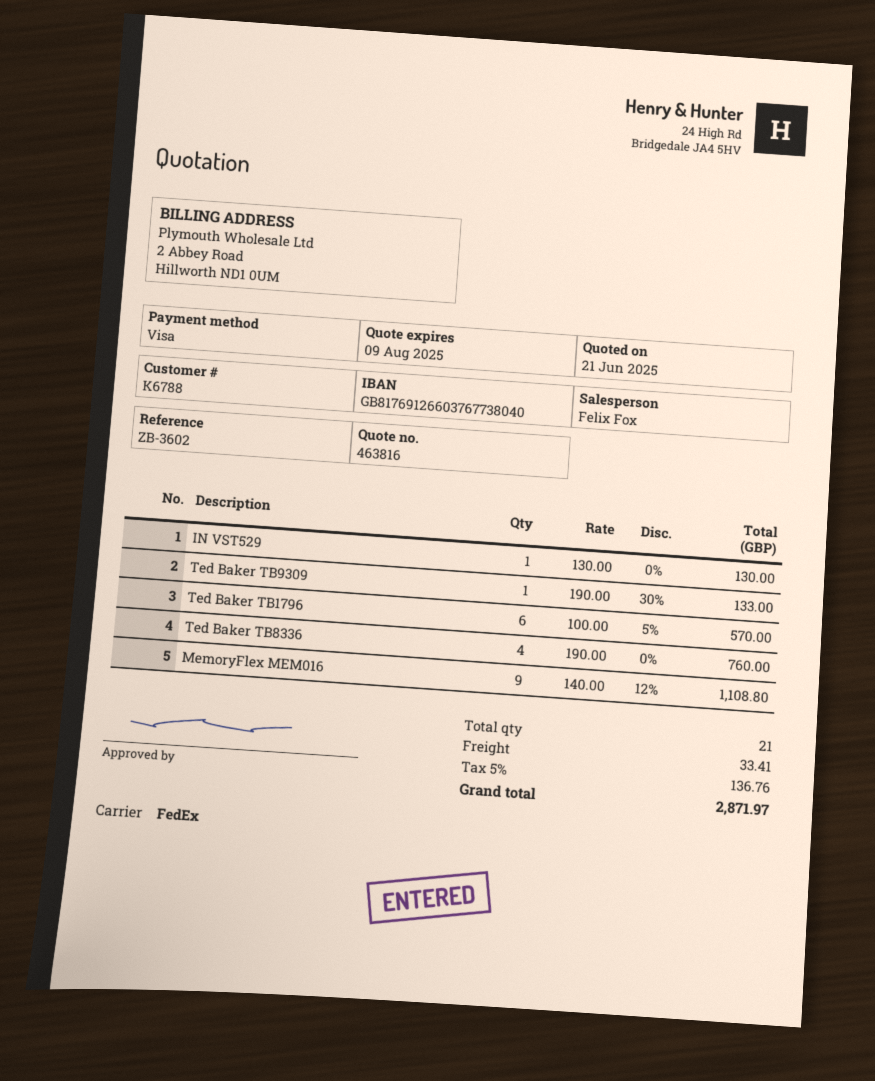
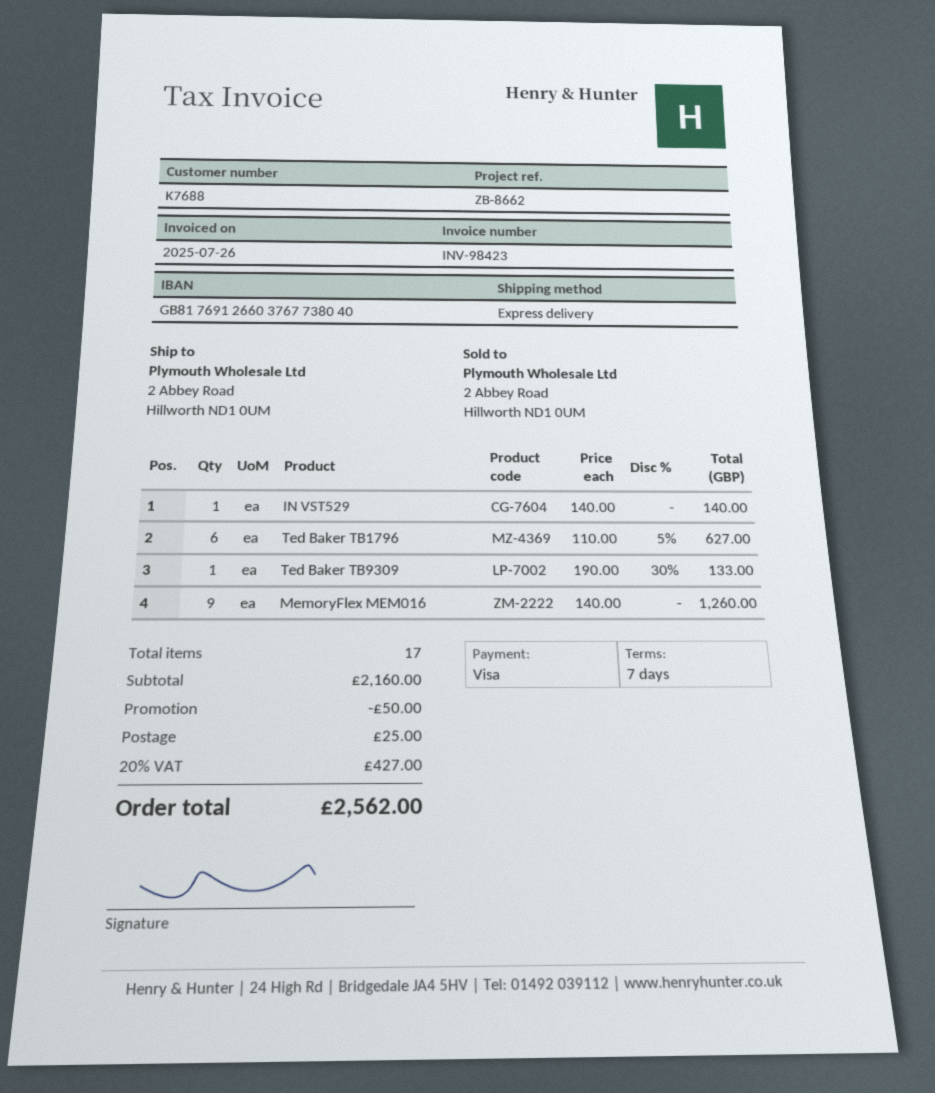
customer number: K6788 -> K7688
reference: ZB-3602 -> ZB-8662
shipping method: FedEx -> express
IN VST529: 1 x 130.00 = 130.00 -> 1 x 140.00 = 140.00
Ted Baker TB1796: 6 x 100.00 - 5% = 570.00 -> 6 x 110.00 - 5% = 627.00
Ted Baker TB8336: 4 x 190.00 = 760.00 -> none
MemoryFlex MEM016: 9 x 140.00 - 12% = 1108.80 -> 9 x 140.00 = 1260.00
total quantity: 21 -> 17
discount: none -> 50.00
shipping: 33.41 -> 25.00
tax: 5% = 136.76 -> 20% = 427.00
total: 2871.97 -> 2562.00

